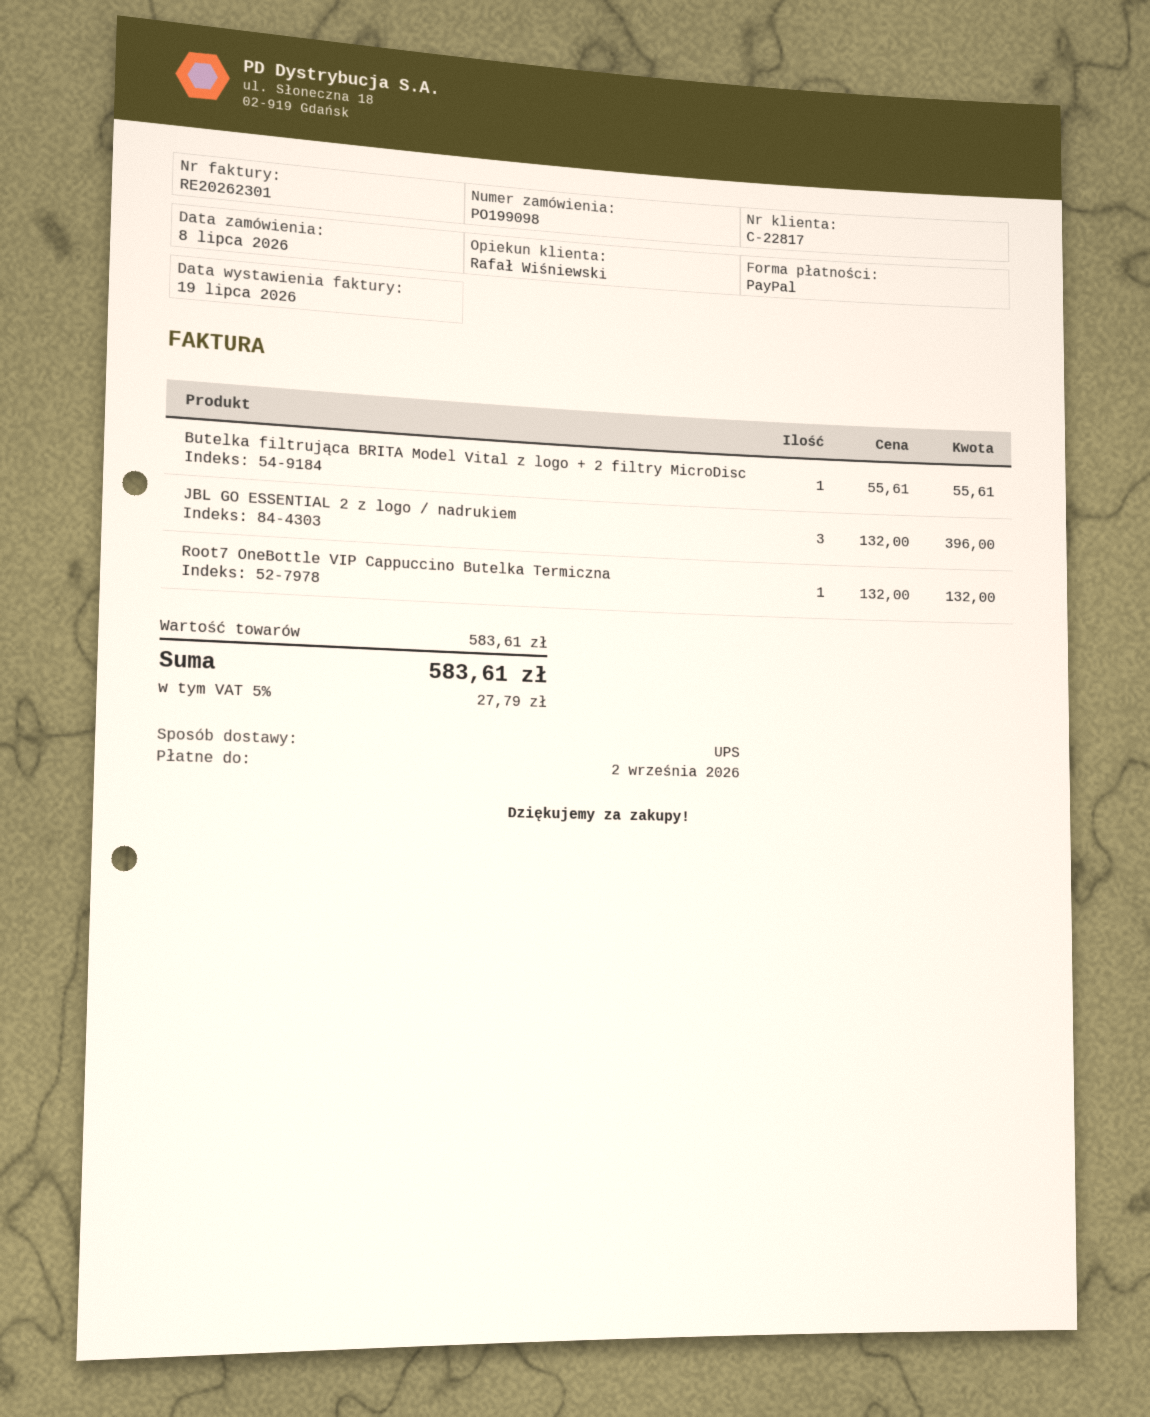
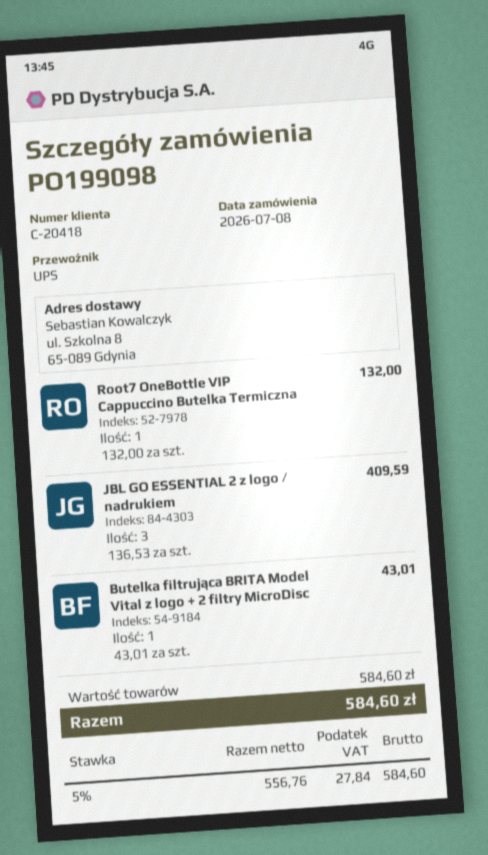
customer number: C-22817 -> C-20418
Butelka filtrująca BRITA Model Vital z logo + 2 filtry MicroDisc: 1 x 55.61 = 55.61 -> 1 x 43.01 = 43.01
JBL GO ESSENTIAL 2 z logo / nadrukiem: 3 x 132.00 = 396.00 -> 3 x 136.53 = 409.59
subtotal: 583.61 -> 584.60
tax: 5% = 27.79 -> 5% = 27.84
total: 583.61 -> 584.60

